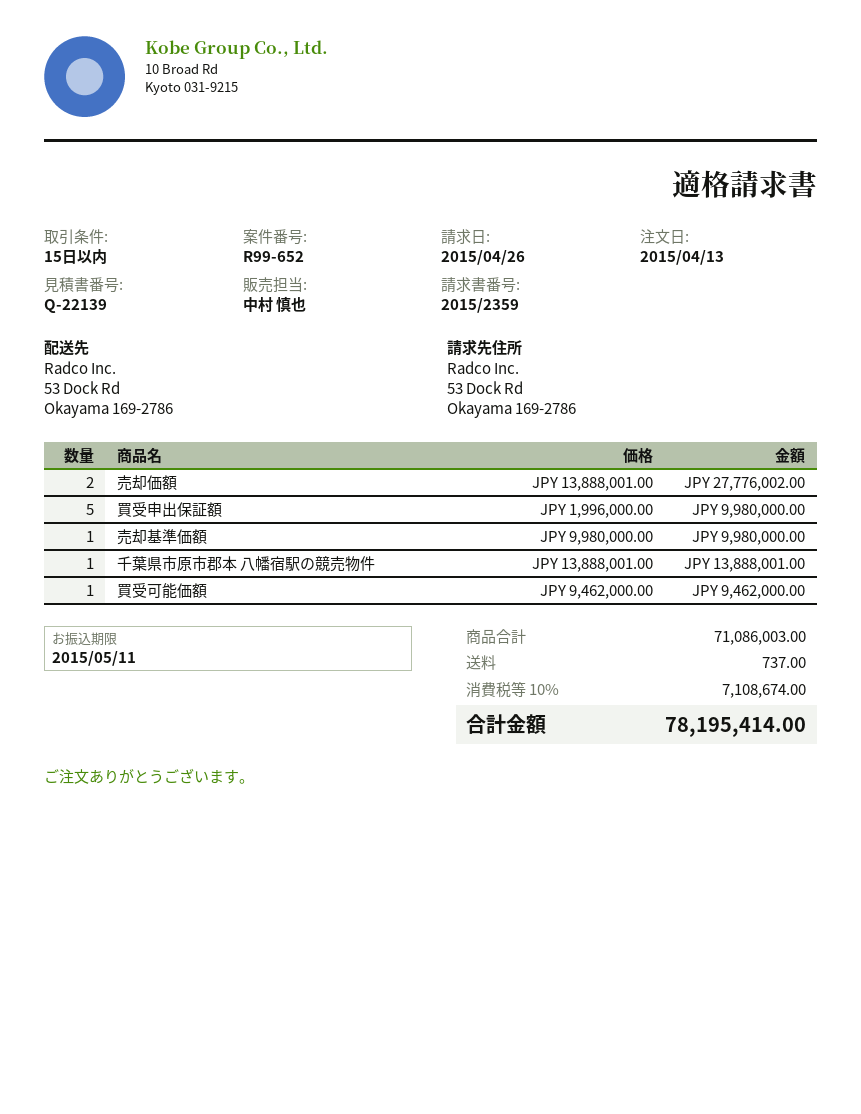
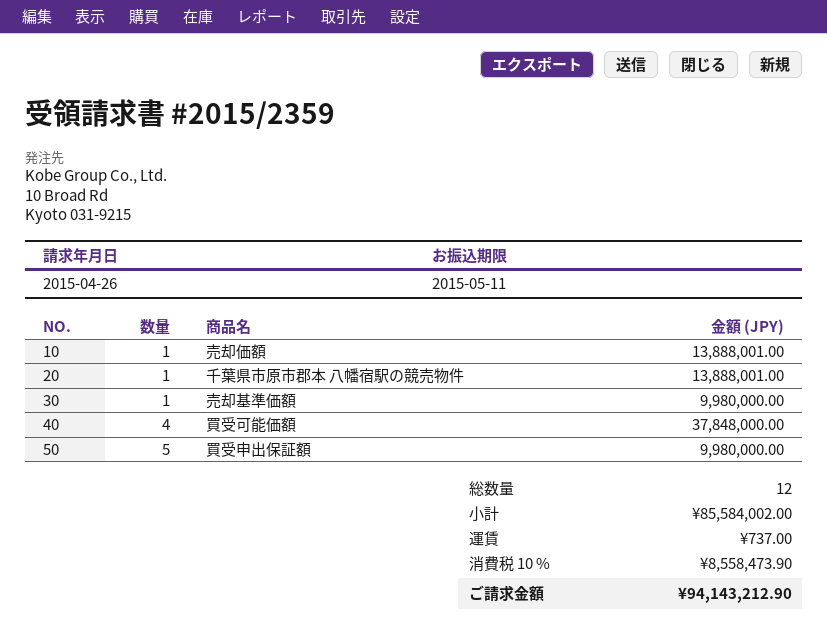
売却価額: 2 for 27776002.00 -> 1 for 13888001.00
買受可能価額: 1 for 9462000.00 -> 4 for 37848000.00
subtotal: 71086003.00 -> 85584002.00
tax: 10% = 7108674.00 -> 10% = 8558473.90
total: 78195414.00 -> 94143212.90

